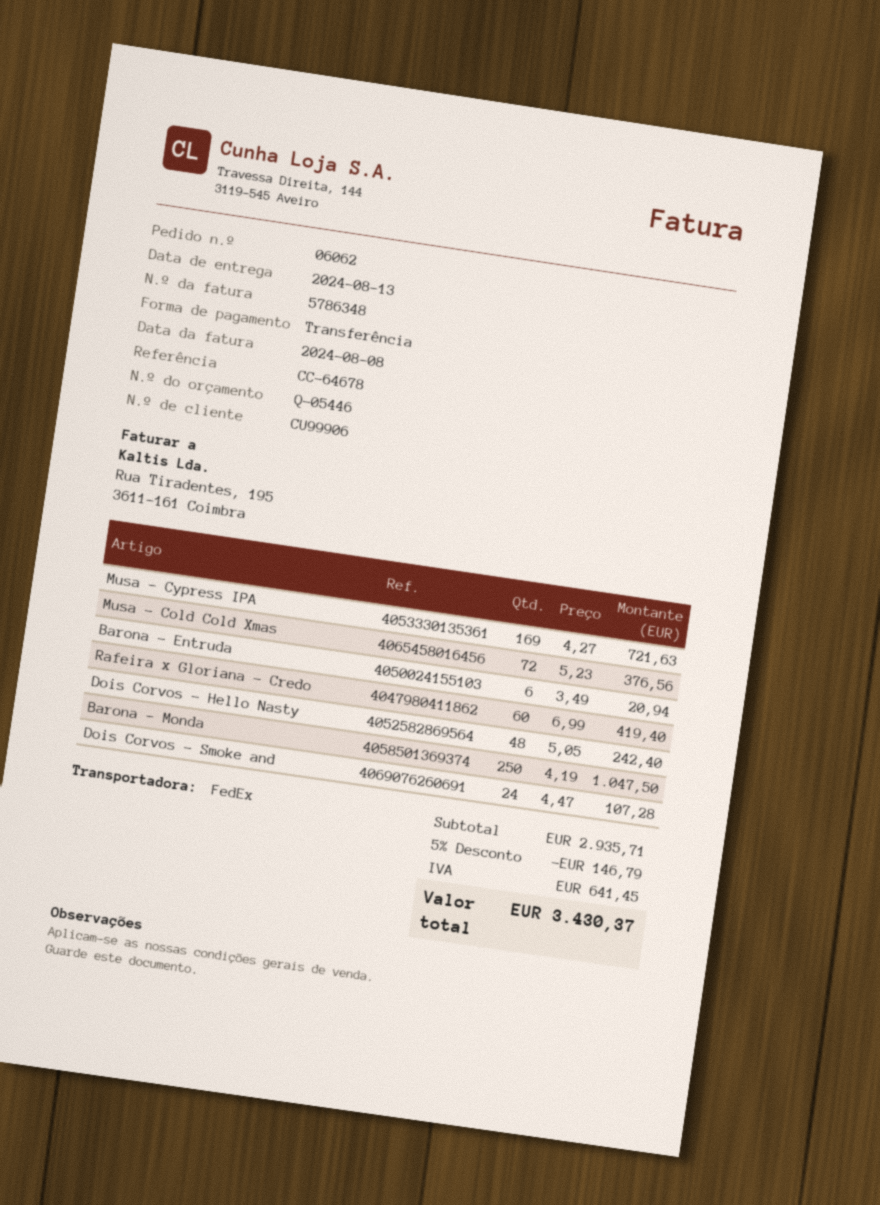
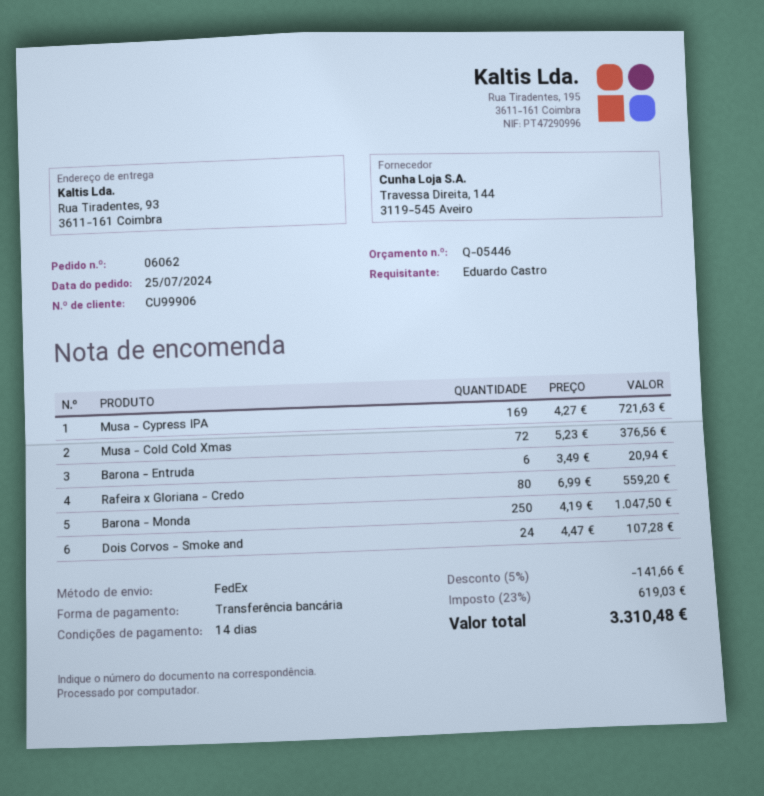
Rafeira x Gloriana - Credo: 60 x 6.99 = 419.40 -> 80 x 6.99 = 559.20
Dois Corvos - Hello Nasty: 48 x 5.05 = 242.40 -> none
discount: 5% = 146.79 -> 5% = 141.66
tax: 641.45 -> 619.03
total: 3430.37 -> 3310.48

